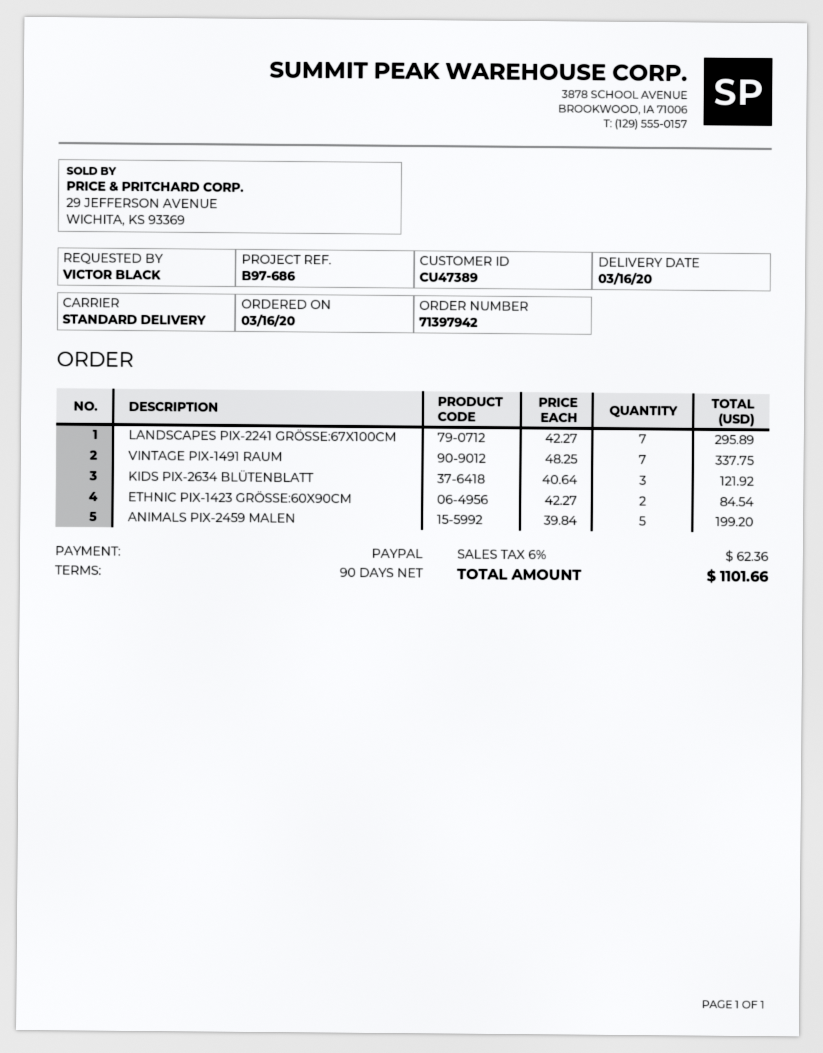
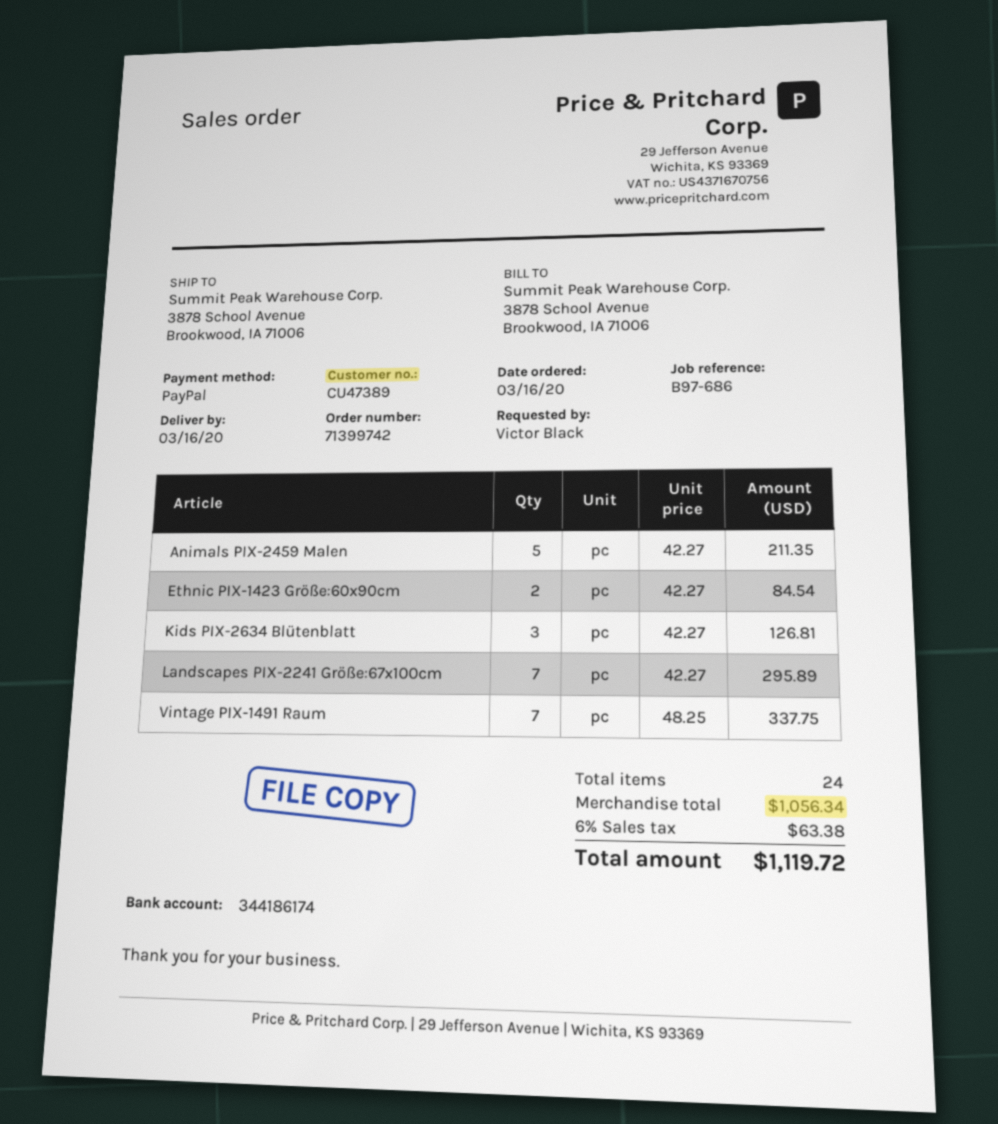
order number: 71397942 -> 71399742
KIDS PIX-2634 BLÜTENBLATT: 3 x 40.64 = 121.92 -> 3 x 42.27 = 126.81
ANIMALS PIX-2459 MALEN: 5 x 39.84 = 199.20 -> 5 x 42.27 = 211.35
tax: 6% = 62.36 -> 6% = 63.38
total: 1101.66 -> 1119.72

